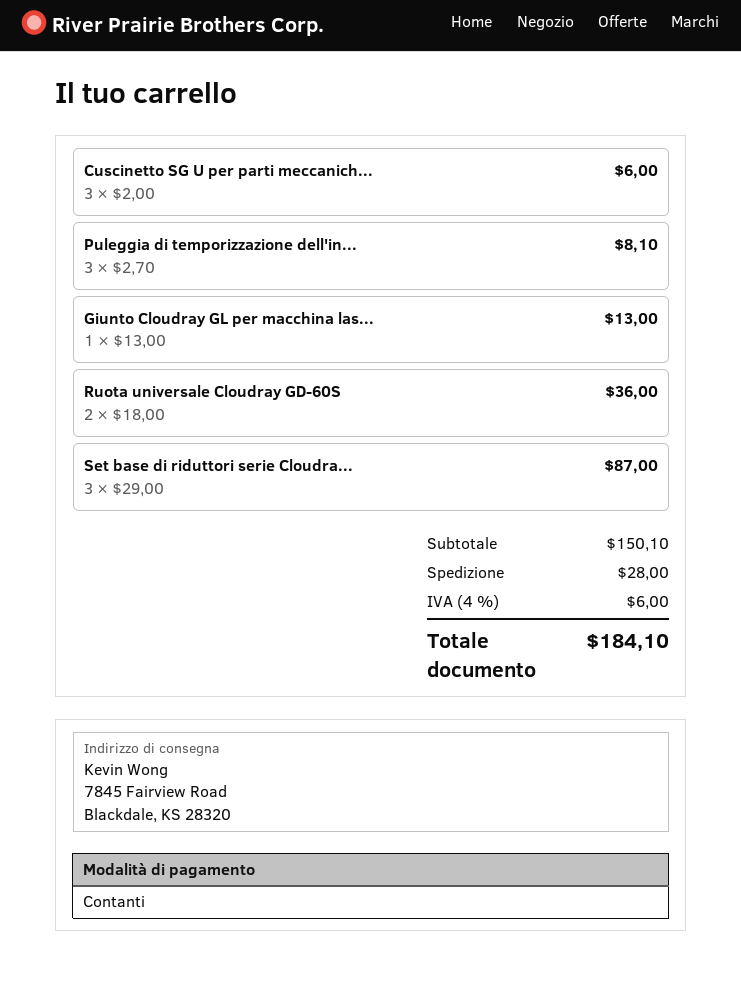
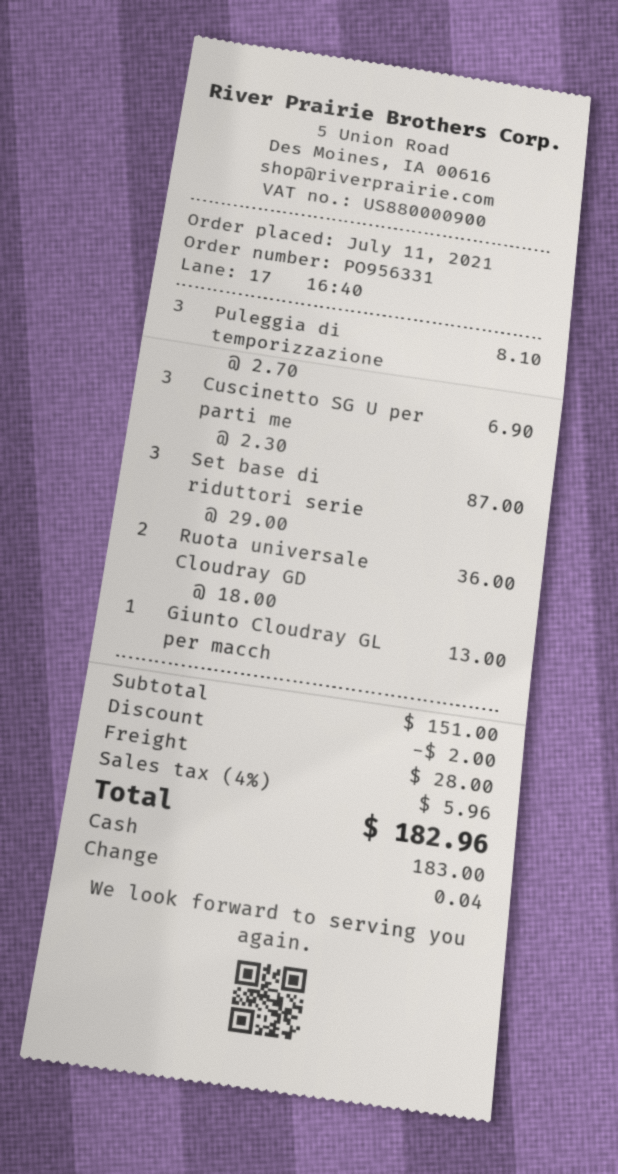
Cuscinetto SG U per parti meccanich...: 3 x 2.00 = 6.00 -> 3 x 2.30 = 6.90
subtotal: 150.10 -> 151.00
discount: none -> 2.00
tax: 4% = 6.00 -> 4% = 5.96
total: 184.10 -> 182.96

